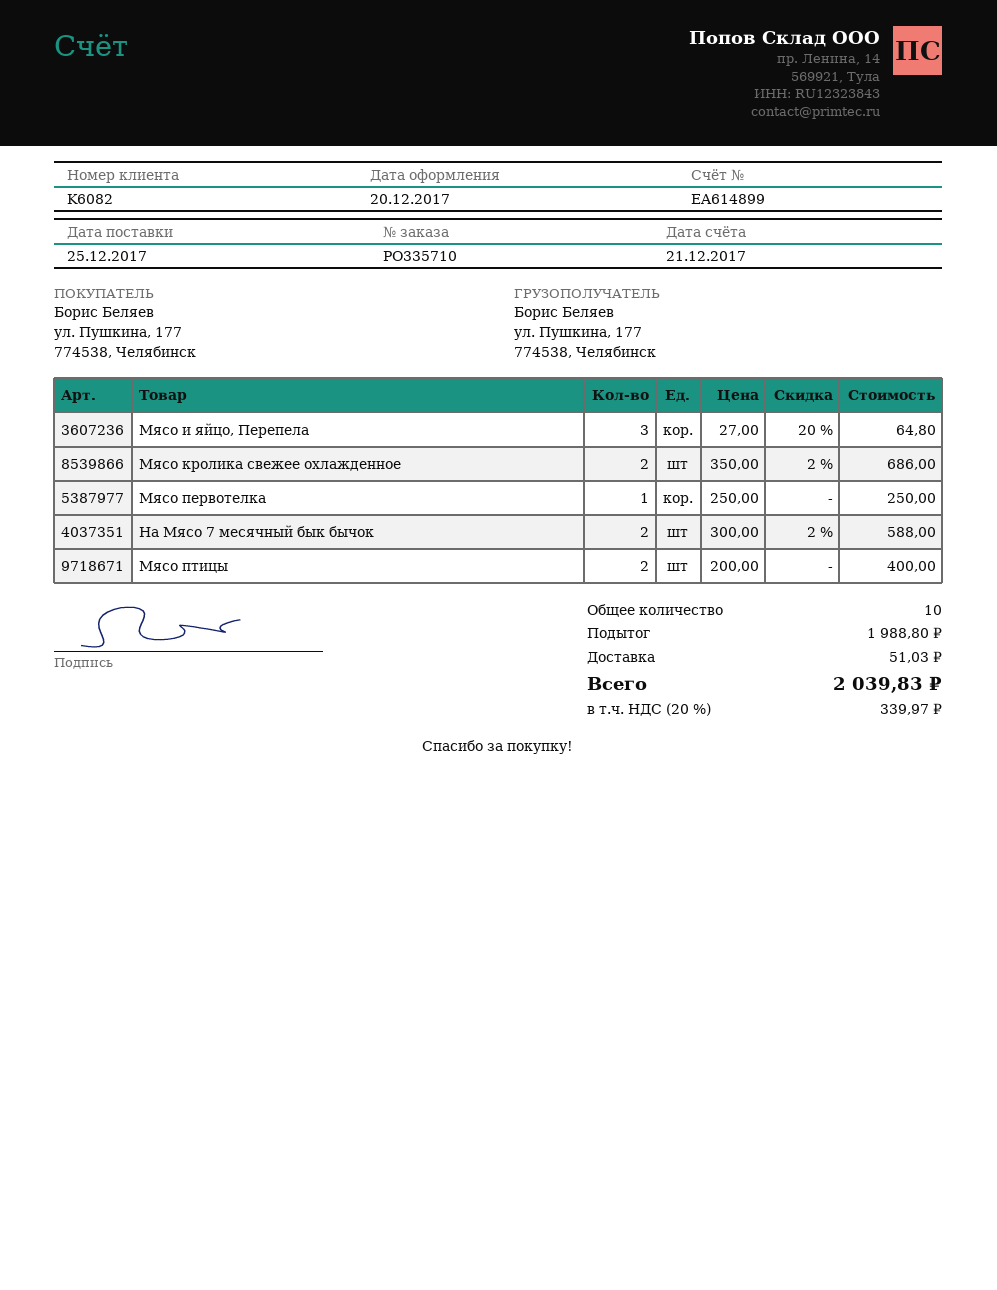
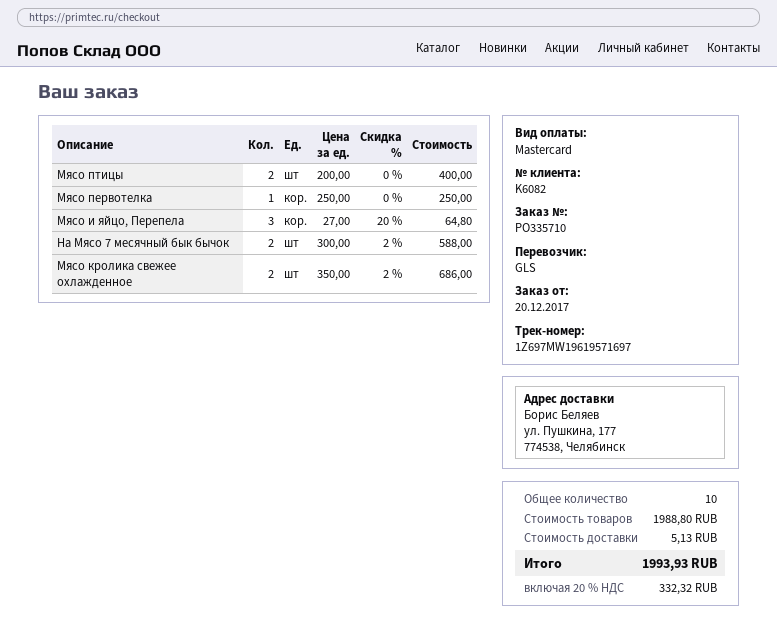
shipping: 51.03 -> 5.13
tax: 20% = 339.97 -> 20% = 332.32
total: 2039.83 -> 1993.93

